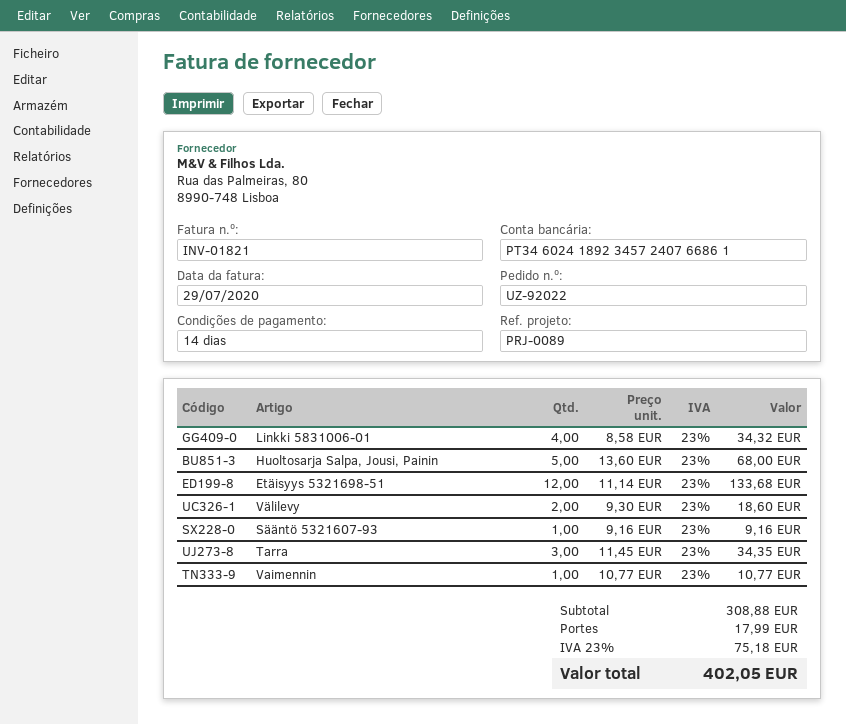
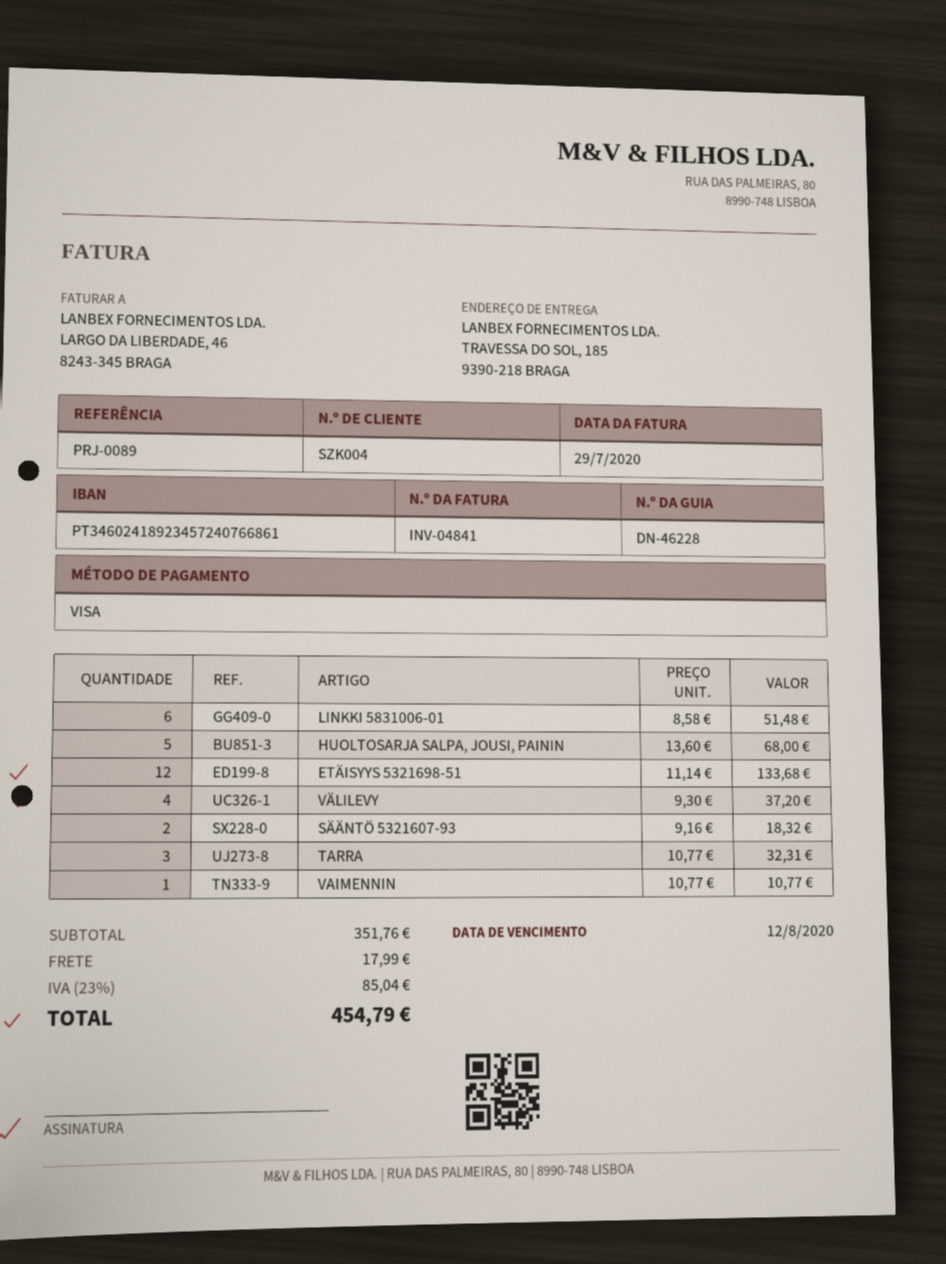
invoice number: INV-01821 -> INV-04841
Linkki 5831006-01: 4 x 8.58 = 34.32 -> 6 x 8.58 = 51.48
Välilevy: 2 x 9.30 = 18.60 -> 4 x 9.30 = 37.20
Sääntö 5321607-93: 1 x 9.16 = 9.16 -> 2 x 9.16 = 18.32
Tarra: 3 x 11.45 = 34.35 -> 3 x 10.77 = 32.31
subtotal: 308.88 -> 351.76
tax: 23% = 75.18 -> 23% = 85.04
total: 402.05 -> 454.79

